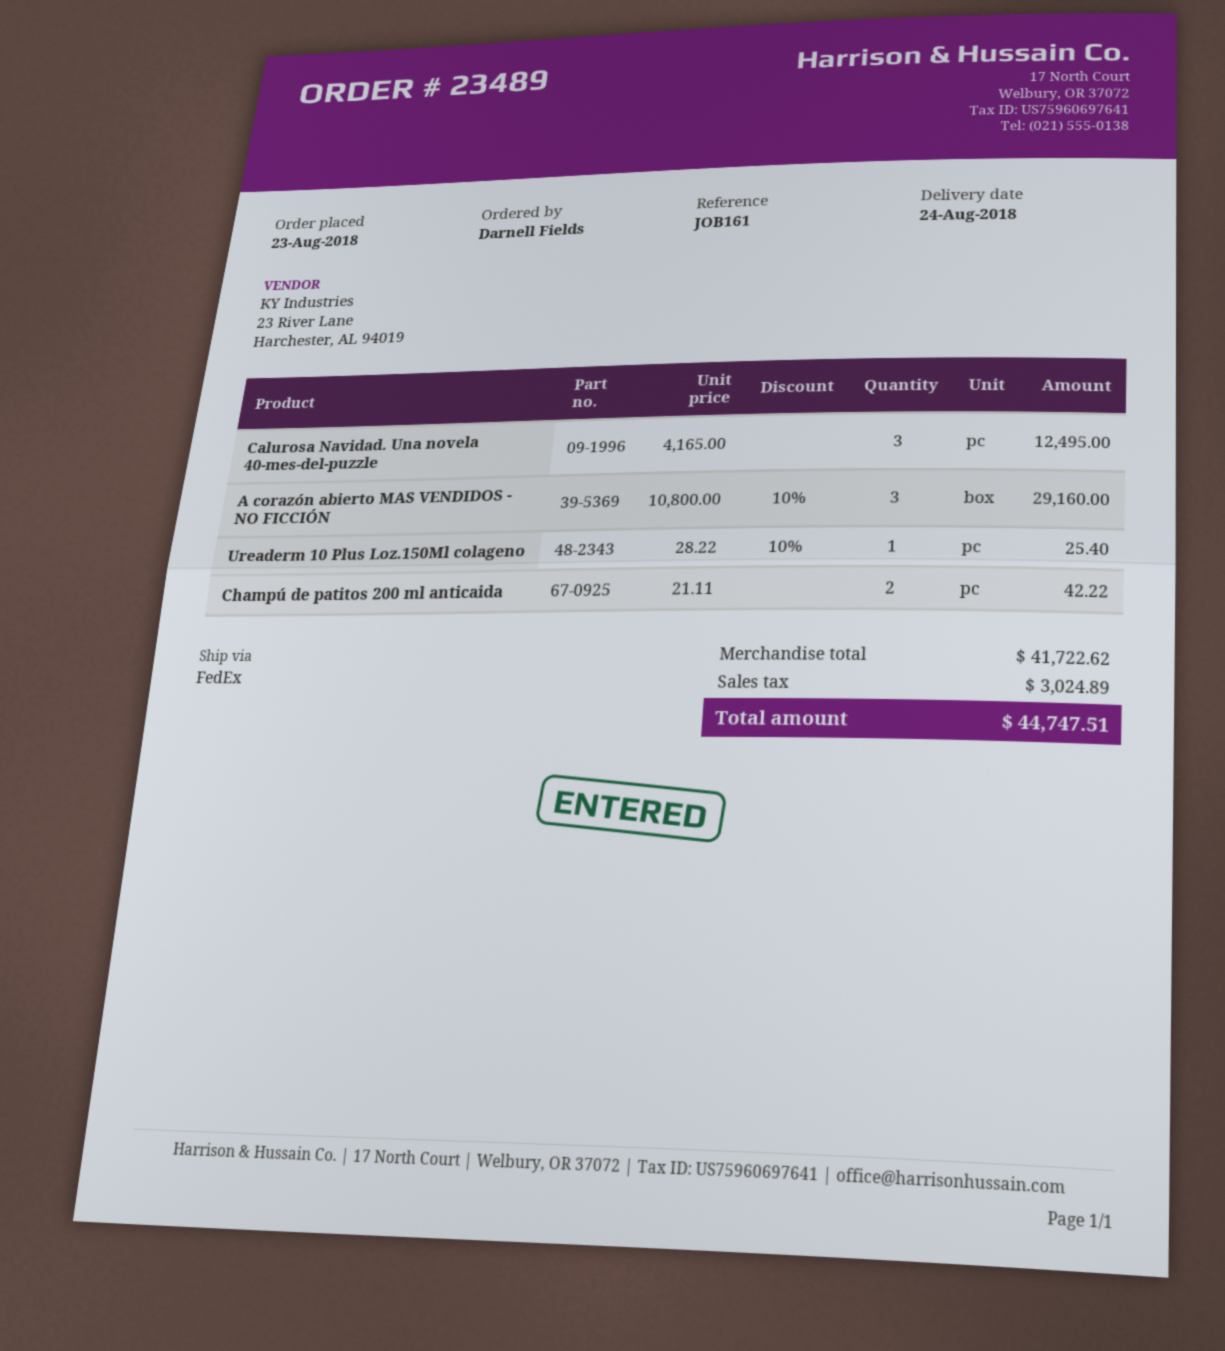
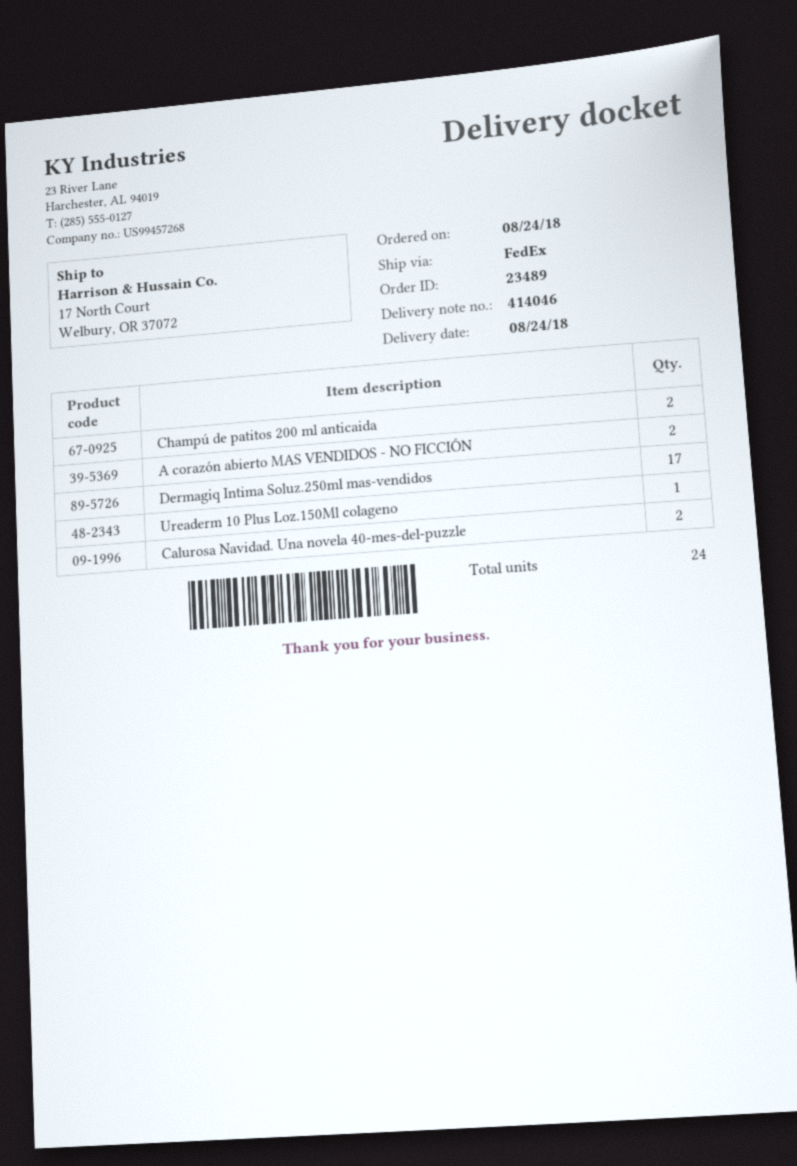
order date: 2018-08-23 -> 2018-08-24
Calurosa Navidad. Una novela 40-mes-del-puzzle: 3 -> 2
A corazón abierto MAS VENDIDOS - NO FICCIÓN: 3 -> 2
Dermagiq Intima Soluz.250ml mas-vendidos: none -> 17

